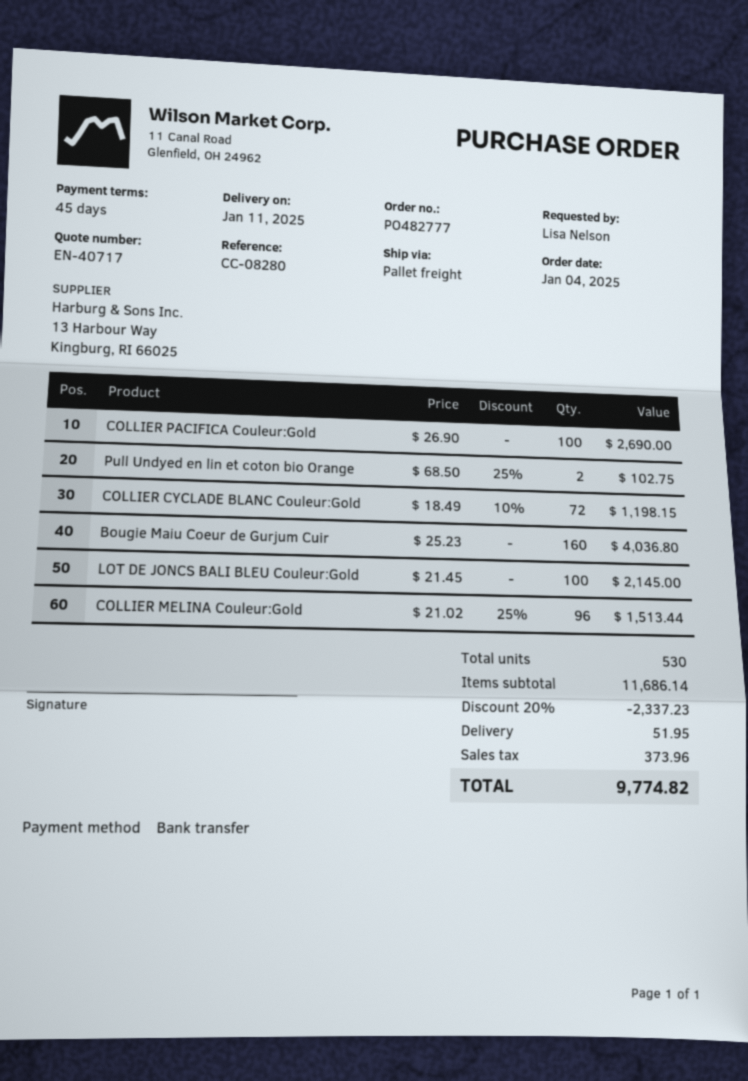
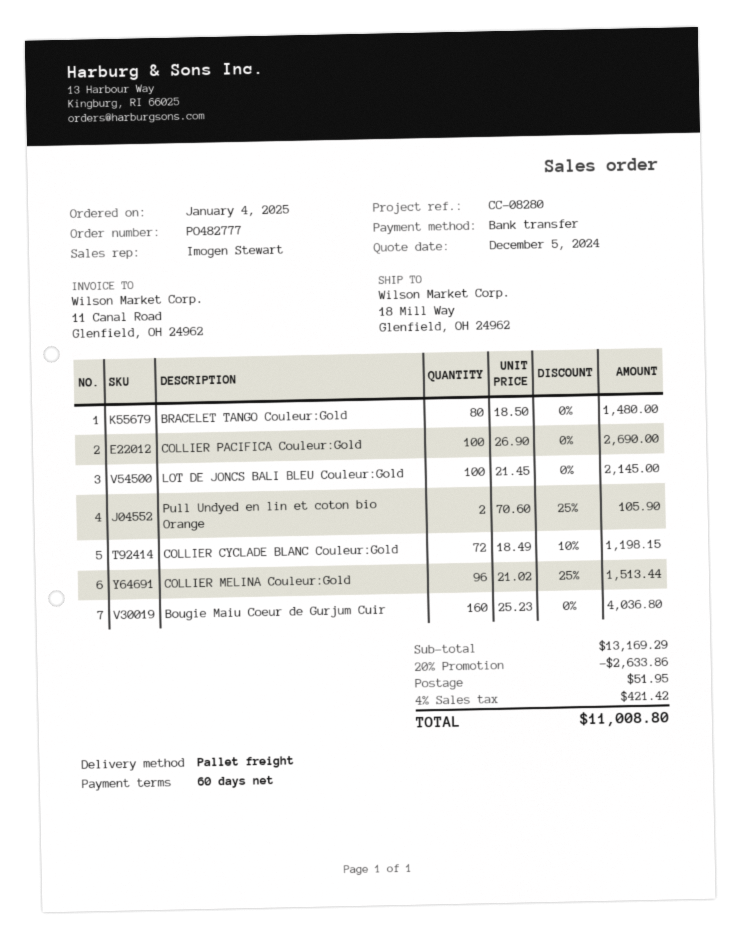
payment terms: 45 days -> 60 days
Pull Undyed en lin et coton bio Orange: 2 x 68.50 - 25% = 102.75 -> 2 x 70.60 - 25% = 105.90
BRACELET TANGO Couleur:Gold: none -> 80 x 18.50 = 1480.00
subtotal: 11686.14 -> 13169.29
discount: 20% = 2337.23 -> 20% = 2633.86
tax: 373.96 -> 421.42
total: 9774.82 -> 11008.80

